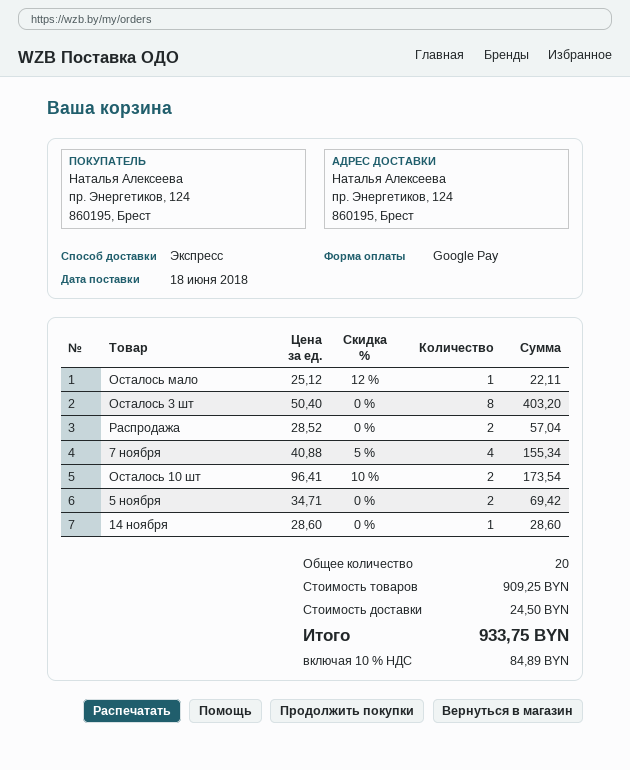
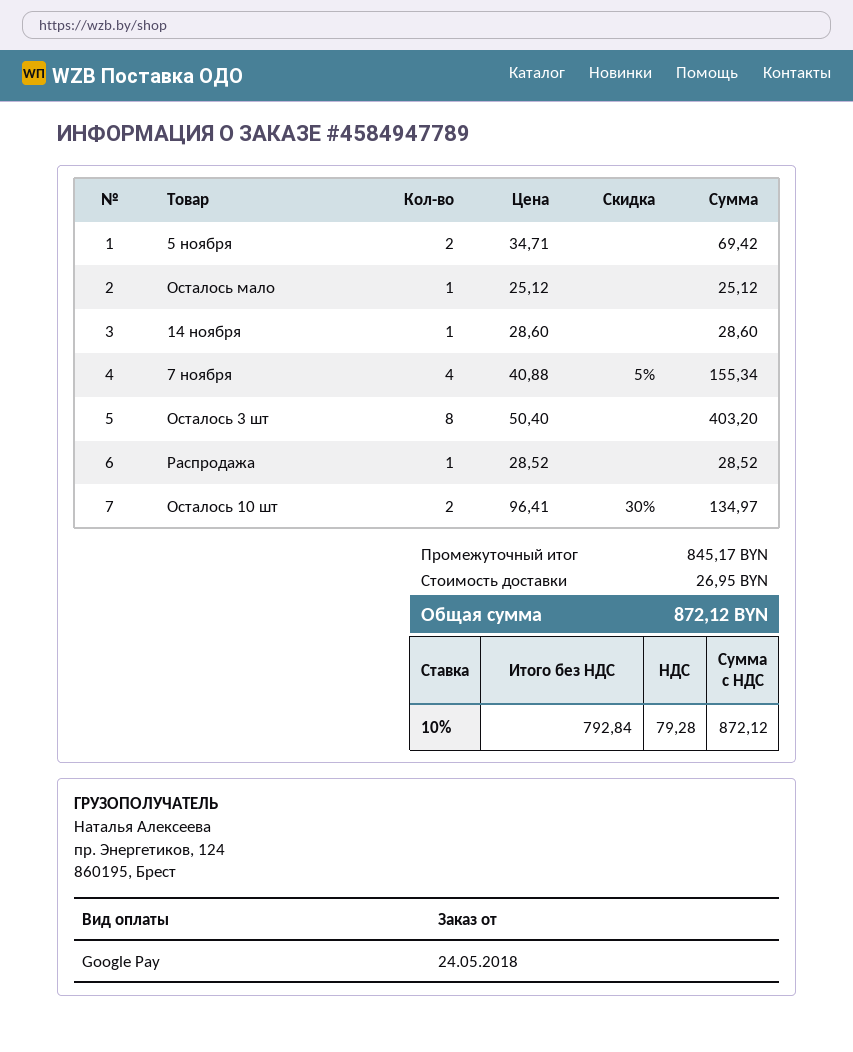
Осталось мало: 1 x 25.12 - 12% = 22.11 -> 1 x 25.12 = 25.12
Распродажа: 2 x 28.52 = 57.04 -> 1 x 28.52 = 28.52
Осталось 10 шт: 2 x 96.41 - 10% = 173.54 -> 2 x 96.41 - 30% = 134.97
subtotal: 909.25 -> 845.17
shipping: 24.50 -> 26.95
tax: 10% = 84.89 -> 10% = 79.28
total: 933.75 -> 872.12

